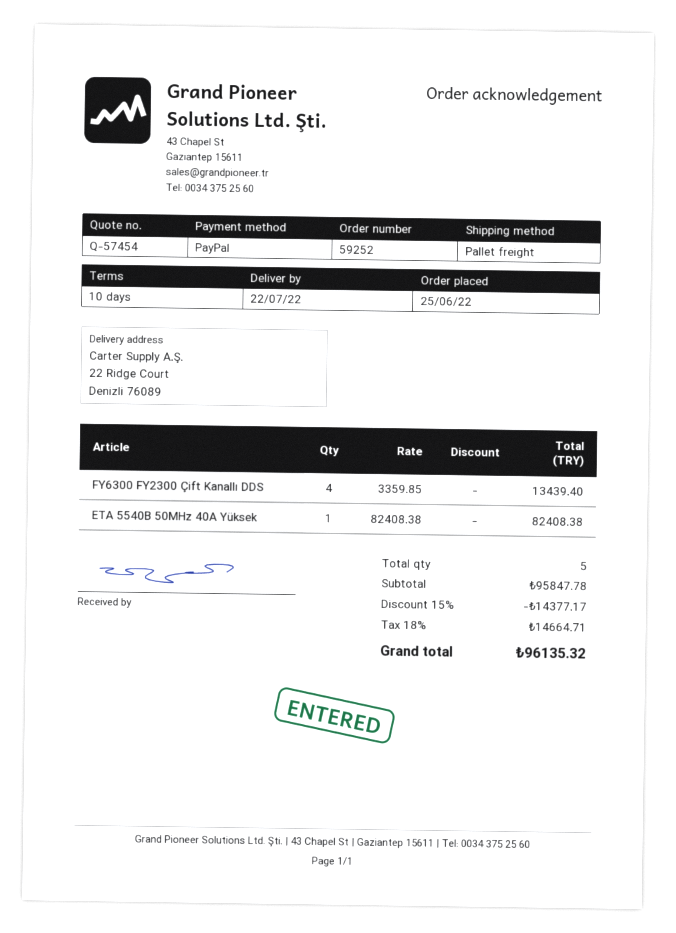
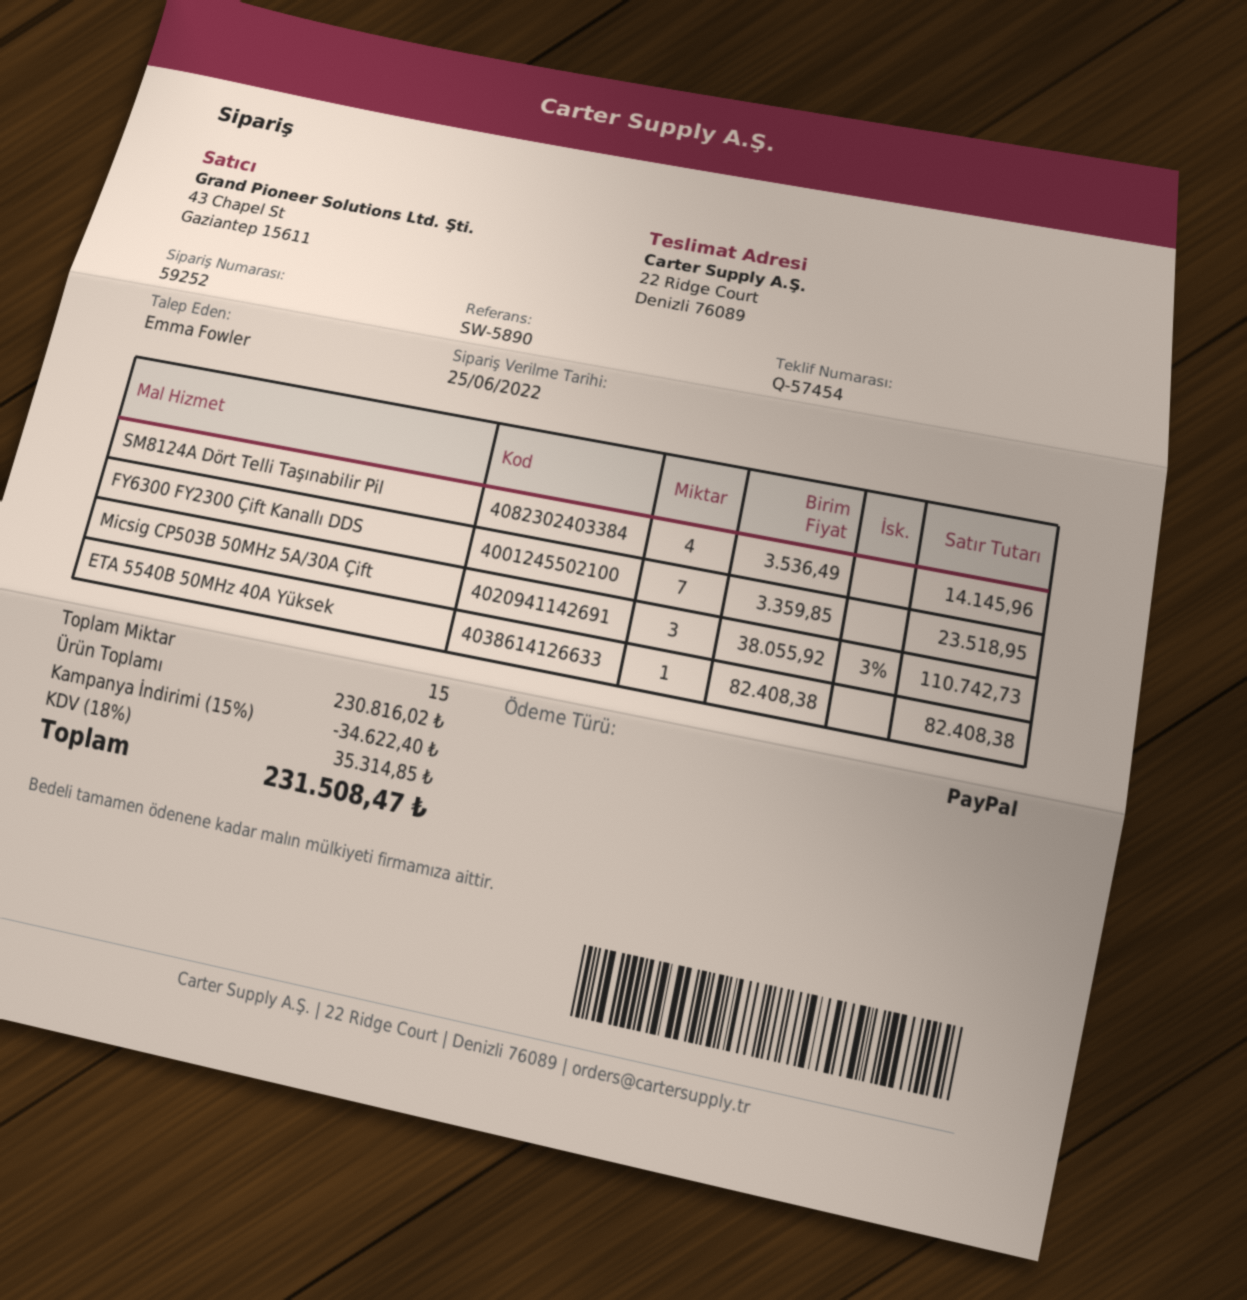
FY6300 FY2300 Çift Kanallı DDS: 4 x 3359.85 = 13439.40 -> 7 x 3359.85 = 23518.95
SM8124A Dört Telli Taşınabilir Pil: none -> 4 x 3536.49 = 14145.96
Micsig CP503B 50MHz 5A/30A Çift: none -> 3 x 38055.92 - 3% = 110742.73
total quantity: 5 -> 15
subtotal: 95847.78 -> 230816.02
discount: 15% = 14377.17 -> 15% = 34622.40
tax: 18% = 14664.71 -> 18% = 35314.85
total: 96135.32 -> 231508.47

